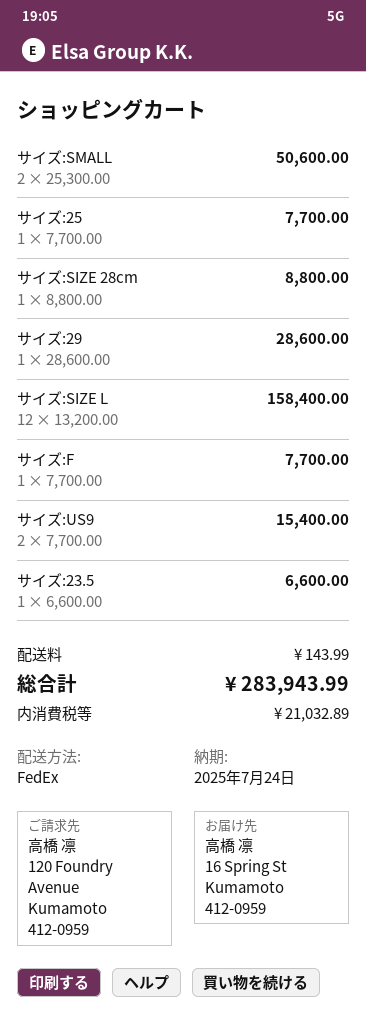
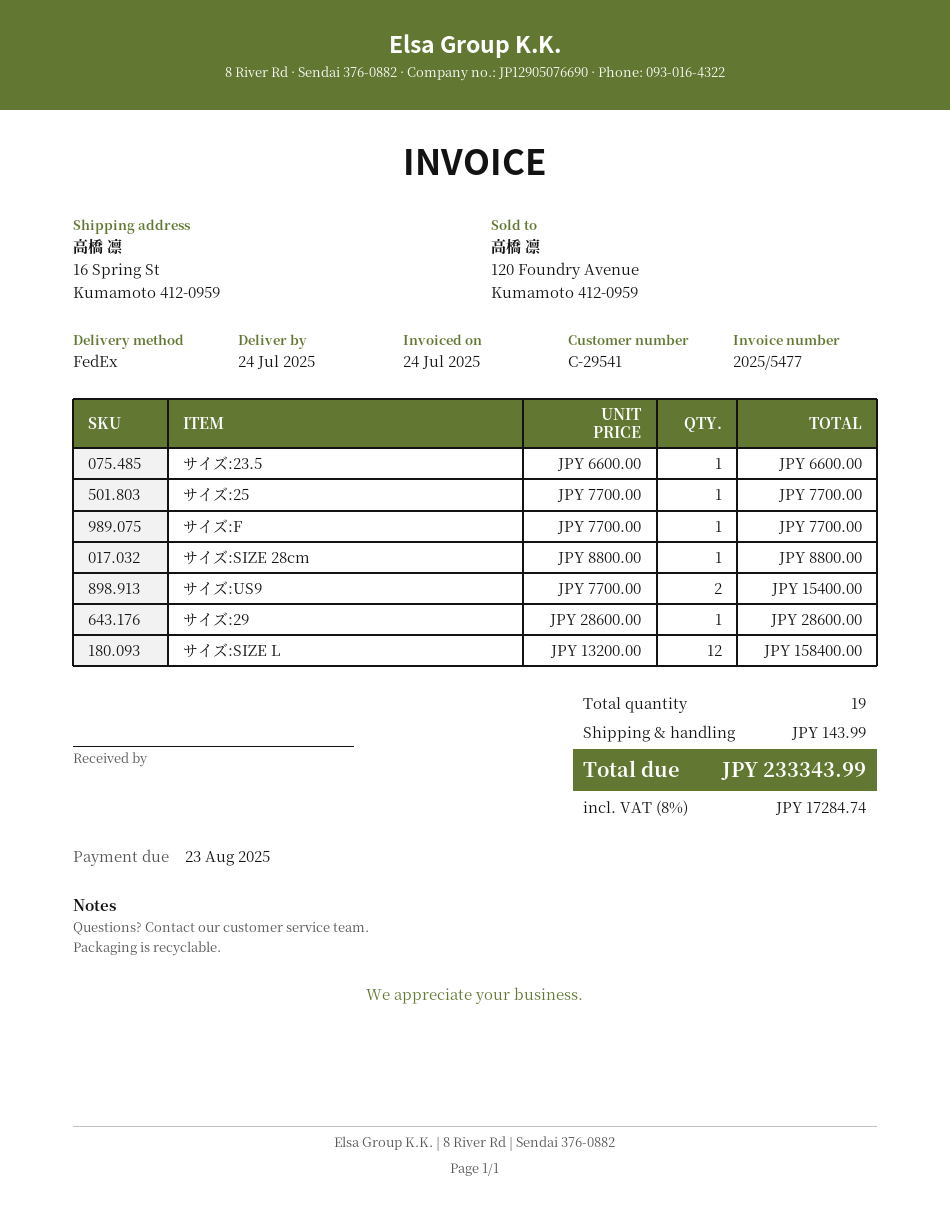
サイズ:SMALL: 2 x 25300.00 = 50600.00 -> none
tax: 21032.89 -> 17284.74
total: 283943.99 -> 233343.99

